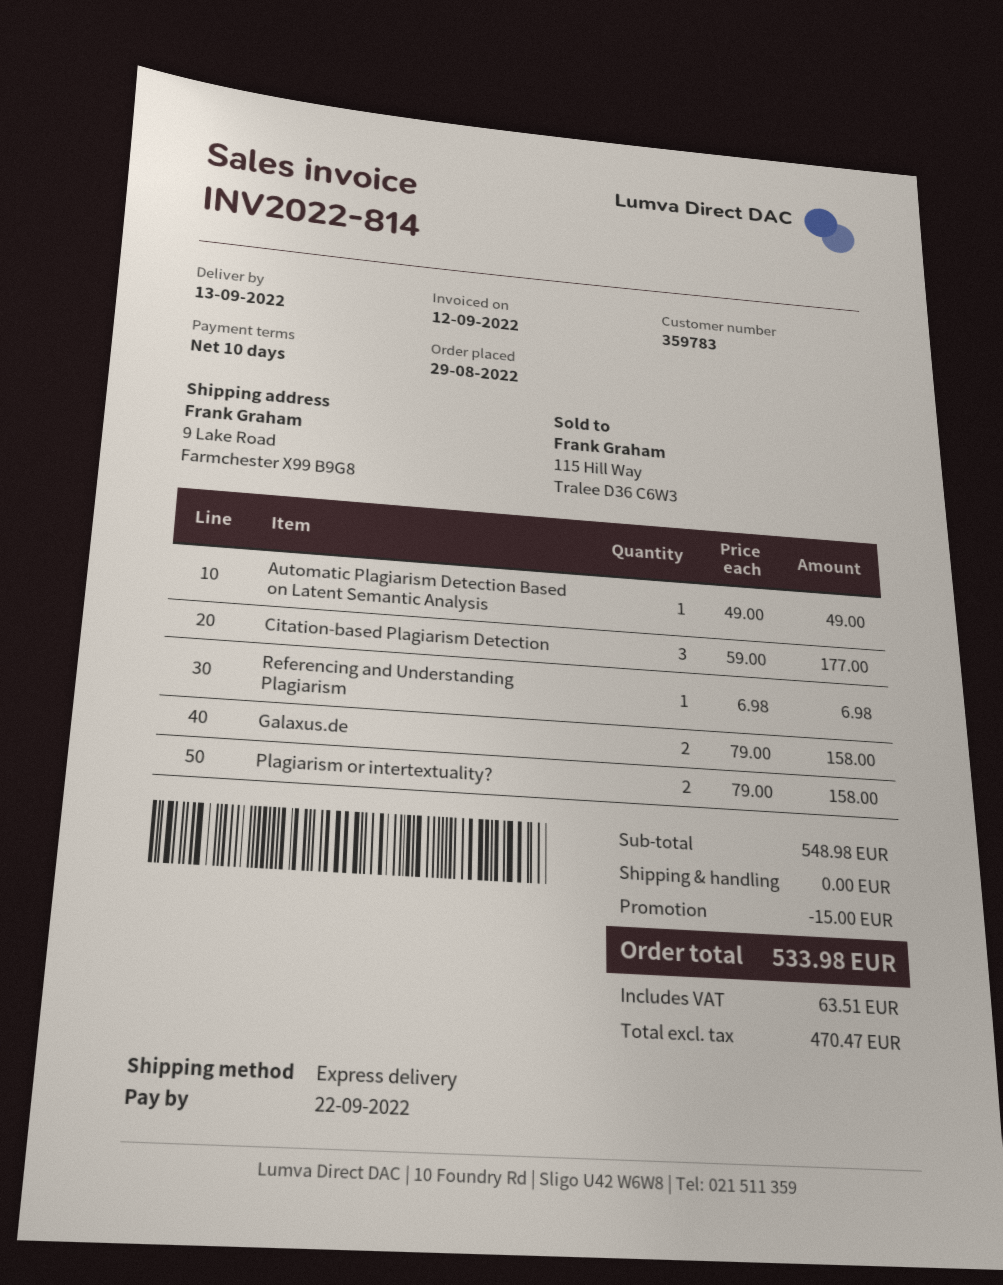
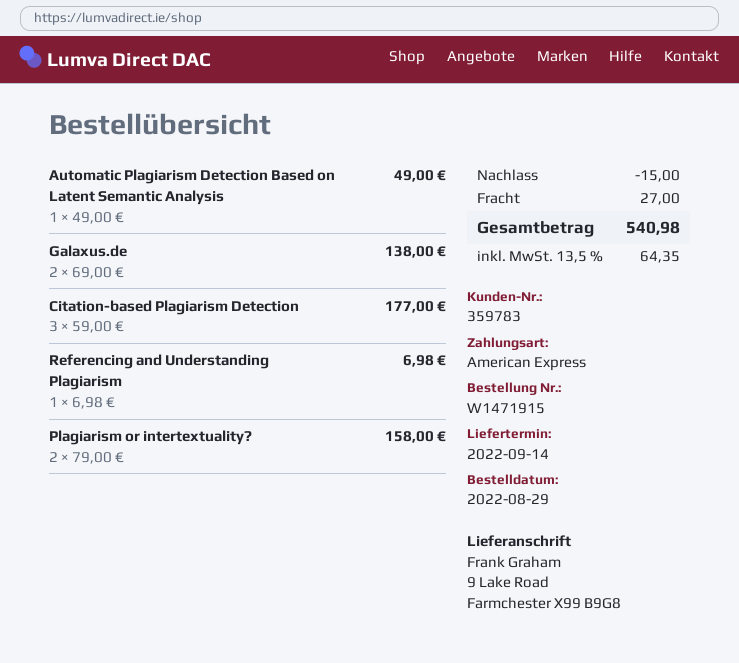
delivery date: 2022-09-13 -> 2022-09-14
Galaxus.de: 2 x 79.00 = 158.00 -> 2 x 69.00 = 138.00
shipping: 0.00 -> 27.00
tax: 63.51 -> 64.35
total: 533.98 -> 540.98

